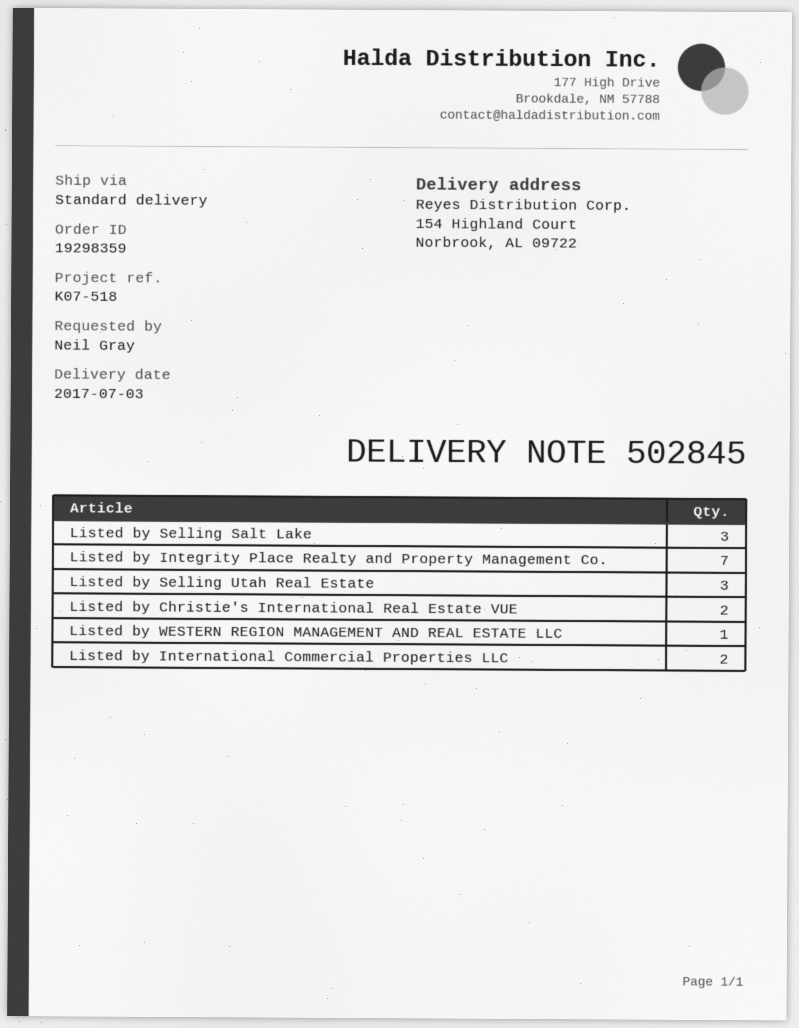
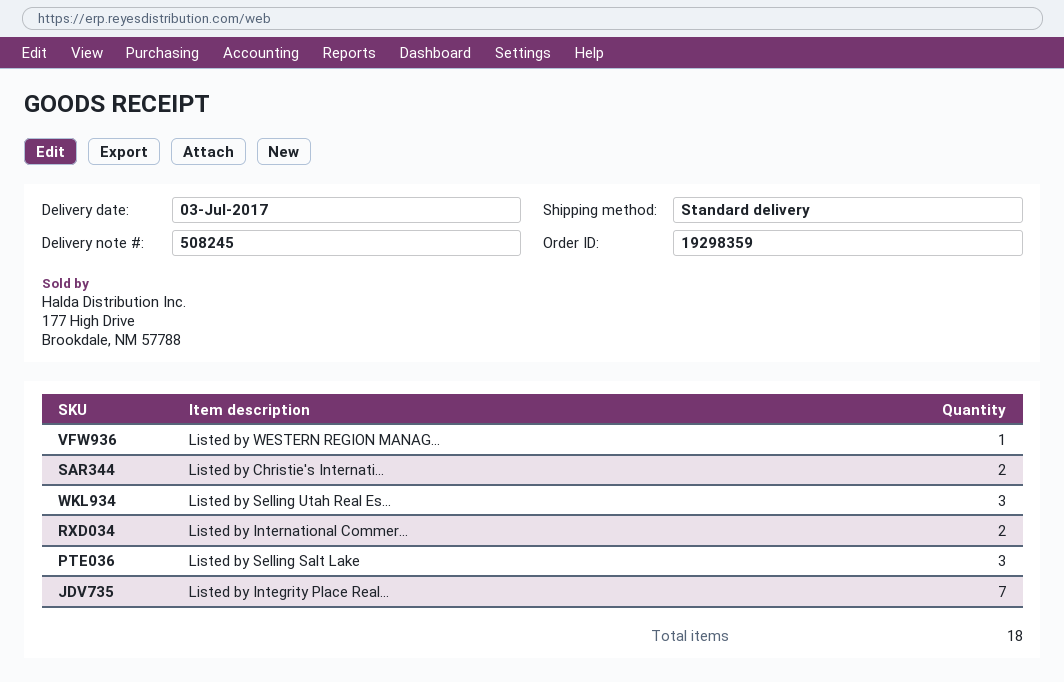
delivery note number: 502845 -> 508245

